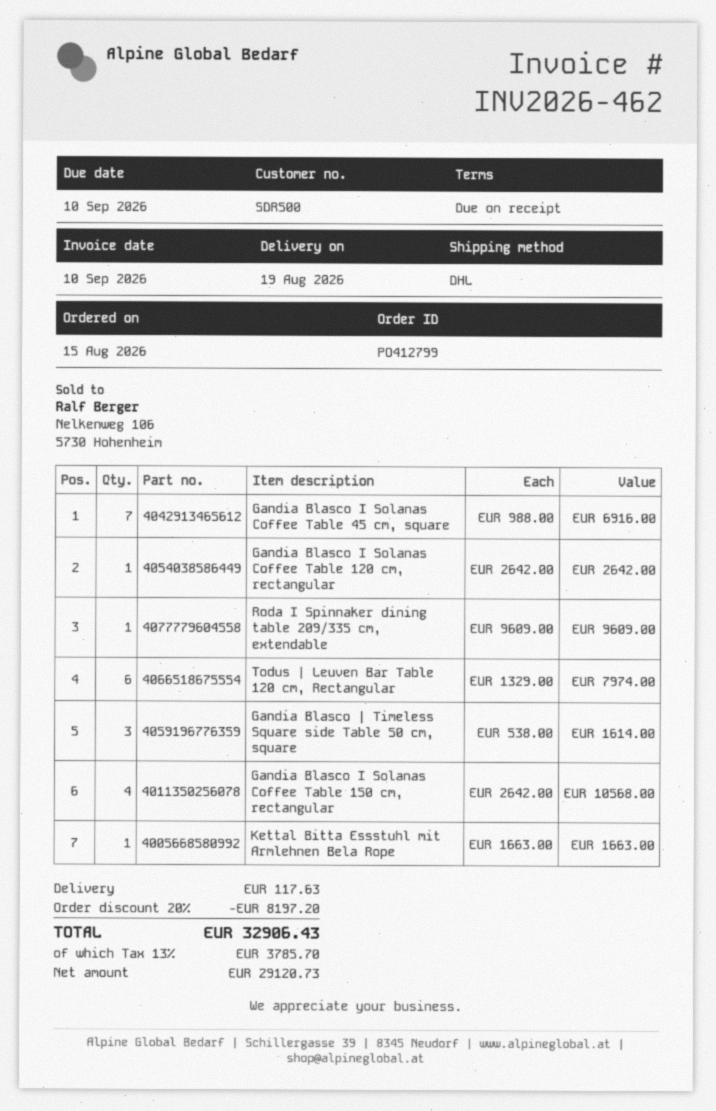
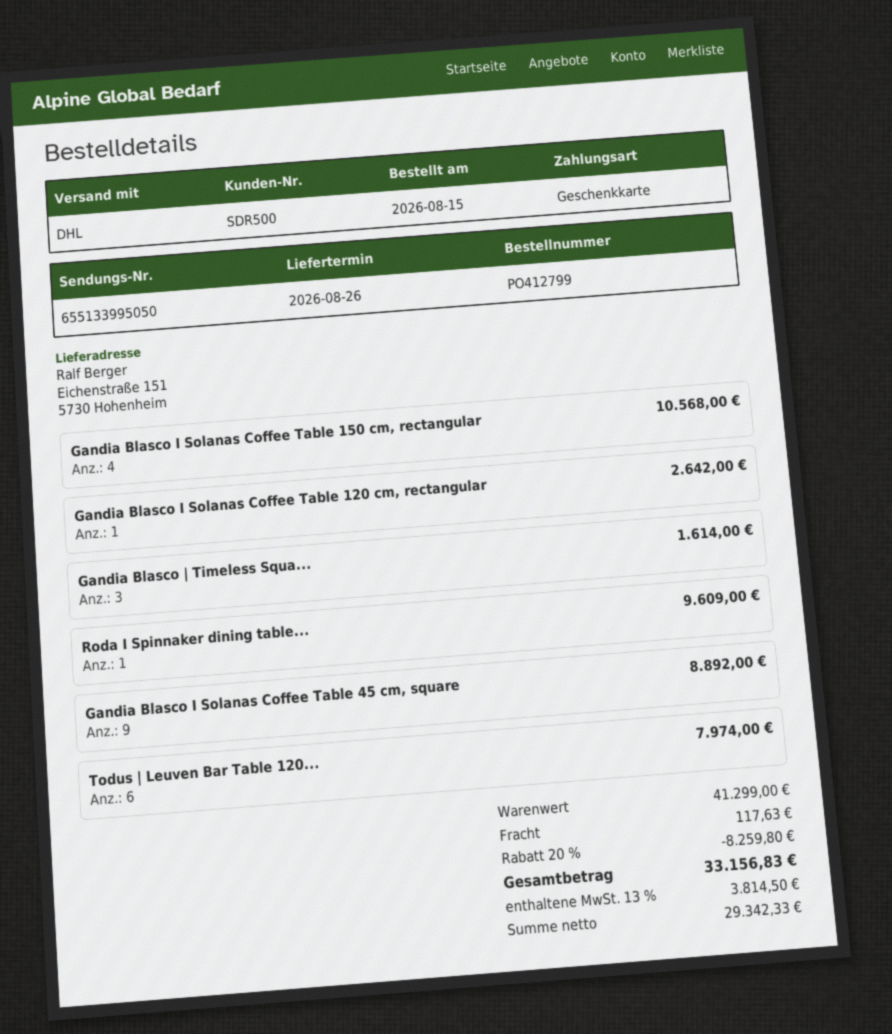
delivery date: 2026-08-19 -> 2026-08-26
Gandia Blasco I Solanas Coffee Table 45 cm, square: 7 for 6916.00 -> 9 for 8892.00
Kettal Bitta Essstuhl mit Armlehnen Bela Rope: 1 for 1663.00 -> none
discount: 20% = 8197.20 -> 20% = 8259.80
net: 29120.73 -> 29342.33
tax: 13% = 3785.70 -> 13% = 3814.50
total: 32906.43 -> 33156.83

